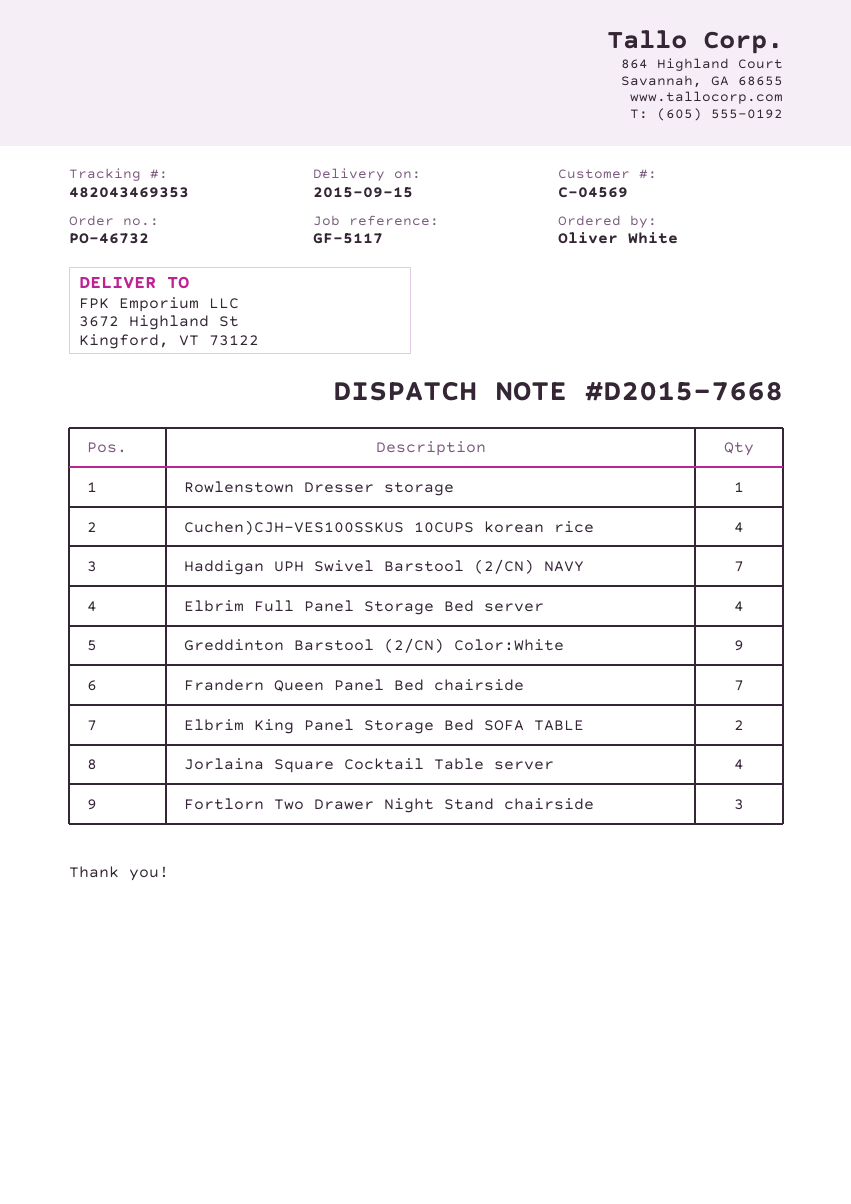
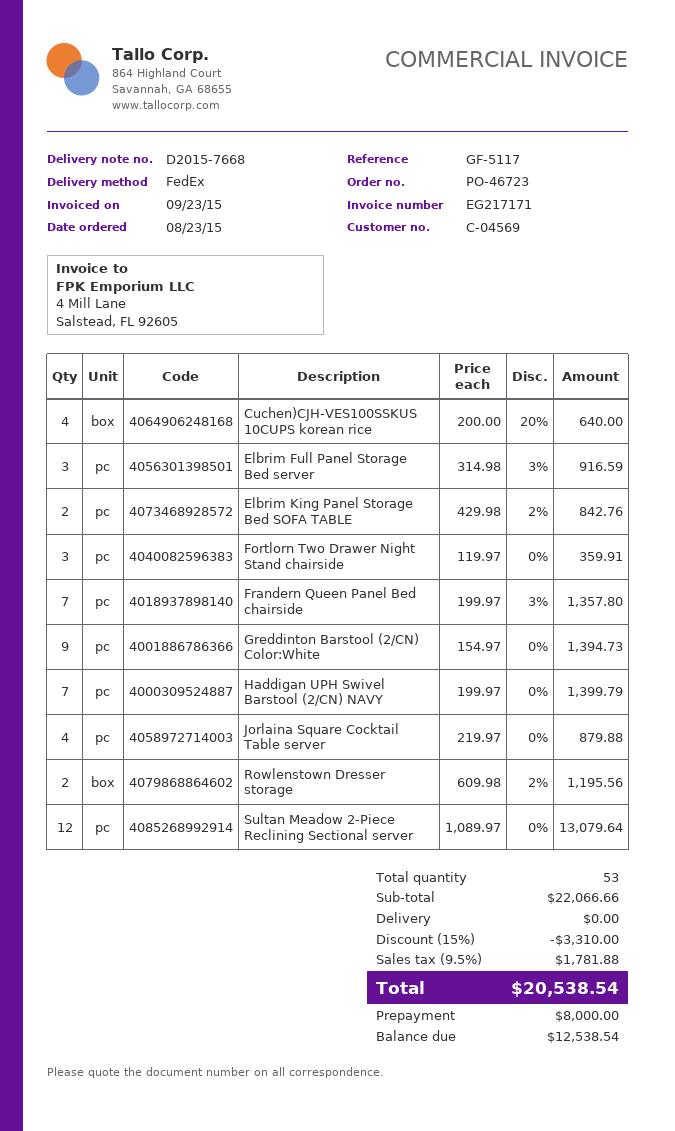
order number: PO-46732 -> PO-46723
Rowlenstown Dresser storage: 1 -> 2
Elbrim Full Panel Storage Bed server: 4 -> 3
Sultan Meadow 2-Piece Reclining Sectional server: none -> 12

